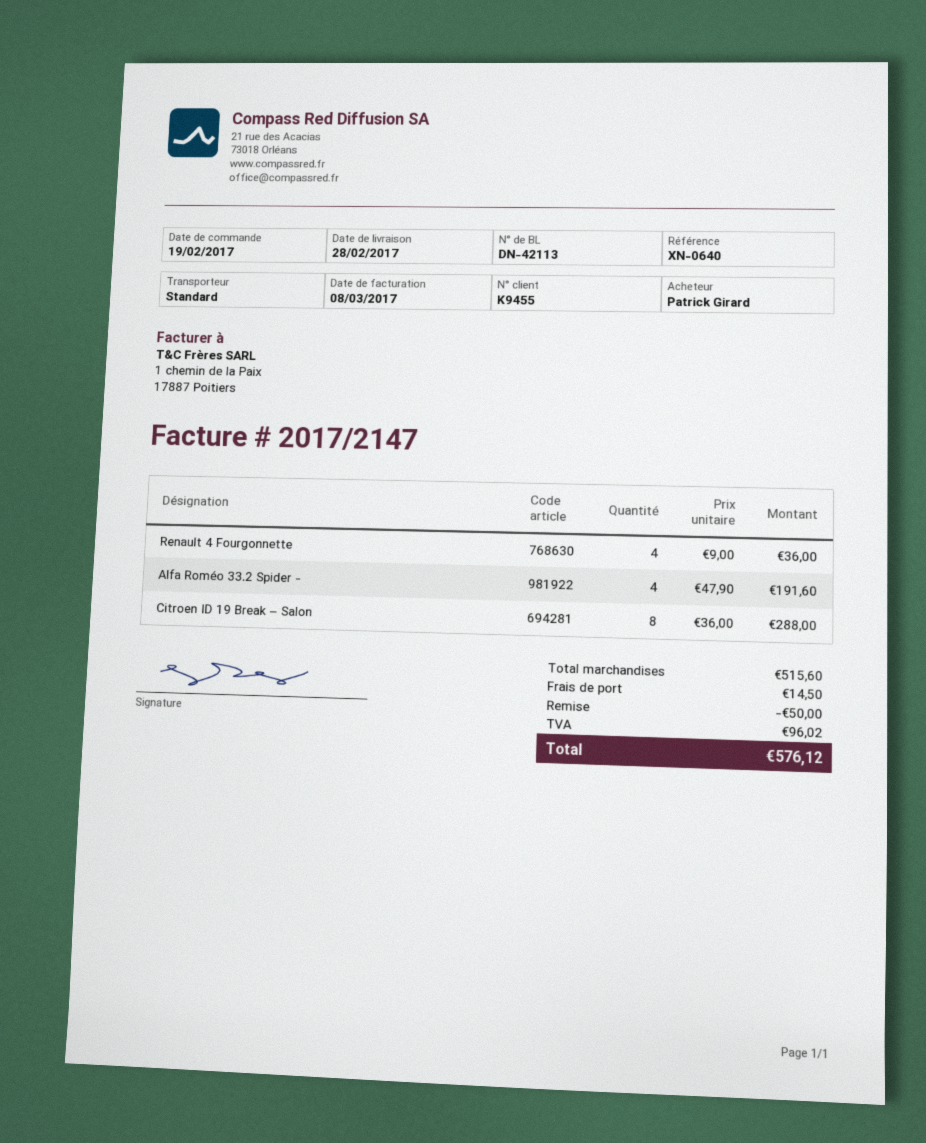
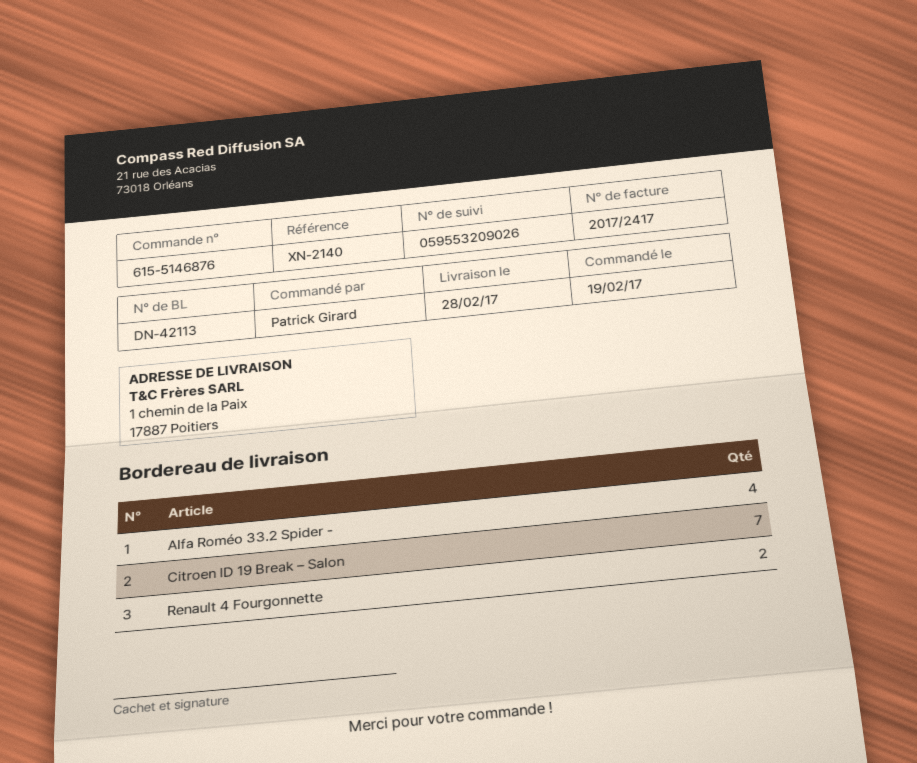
invoice number: 2017/2147 -> 2017/2417
reference: XN-0640 -> XN-2140
Renault 4 Fourgonnette: 4 -> 2
Citroen ID 19 Break – Salon: 8 -> 7

